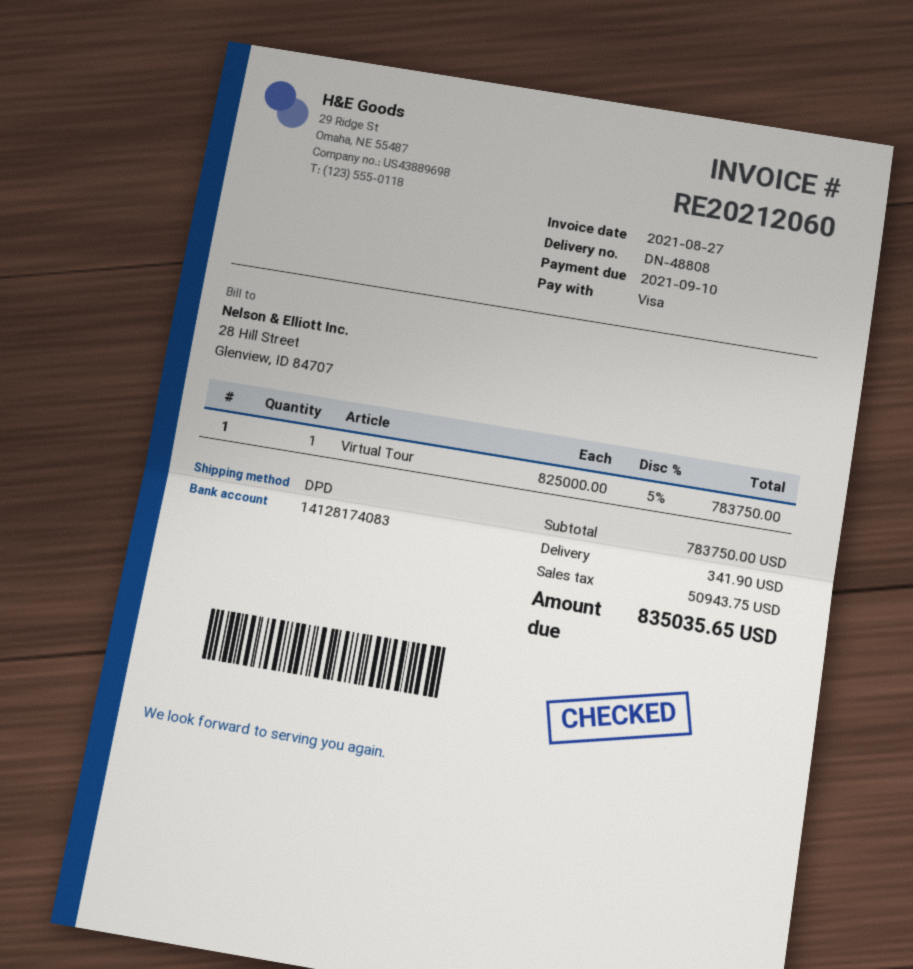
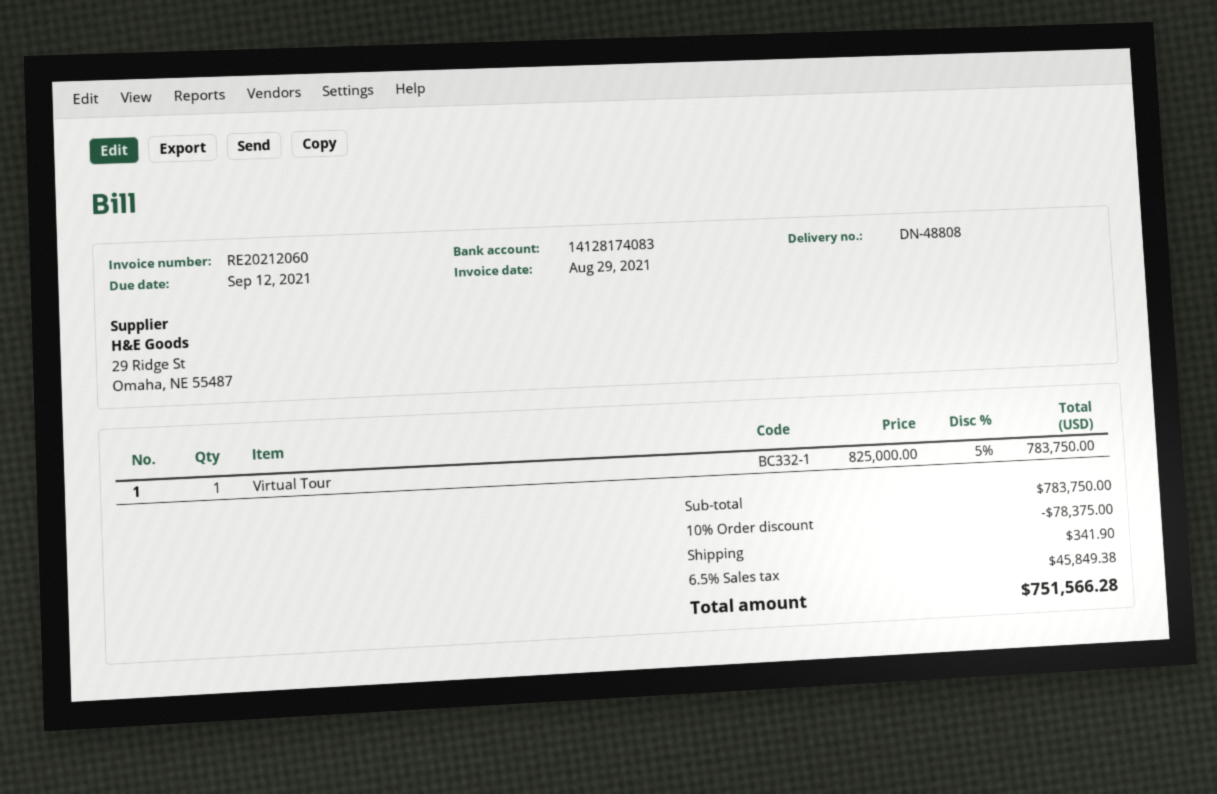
invoice date: 2021-08-27 -> 2021-08-29
due date: 2021-09-10 -> 2021-09-12
discount: none -> 10% = 78375.00
tax: 50943.75 -> 45849.38
total: 835035.65 -> 751566.28

